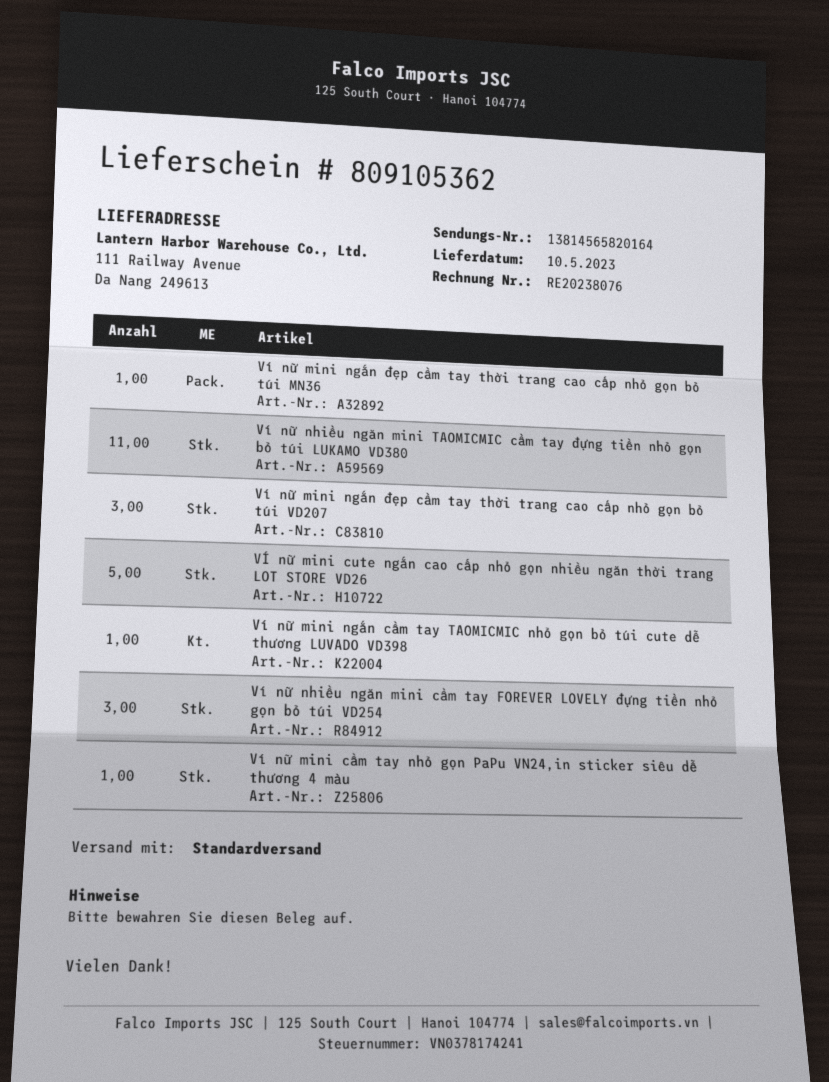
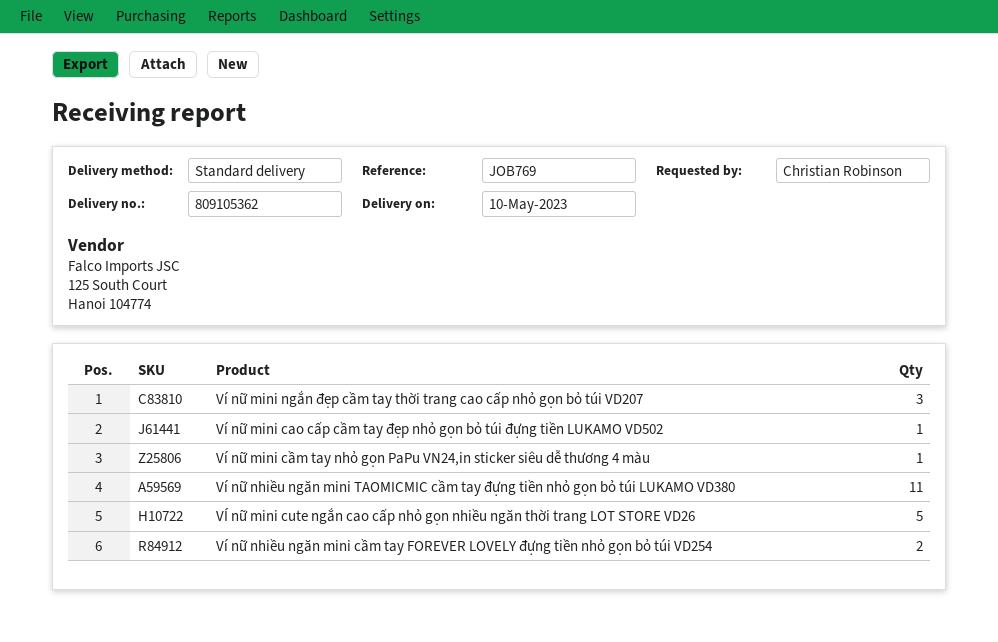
Ví nữ mini ngắn đẹp cầm tay thời trang cao cấp nhỏ gọn bỏ túi MN36: 1 -> none
Ví nữ mini ngắn cầm tay TAOMICMIC nhỏ gọn bỏ túi cute dễ thương LUVADO VD398: 1 -> none
Ví nữ nhiều ngăn mini cầm tay FOREVER LOVELY đựng tiền nhỏ gọn bỏ túi VD254: 3 -> 2
Ví nữ mini cao cấp cầm tay đẹp nhỏ gọn bỏ túi đựng tiền LUKAMO VD502: none -> 1

